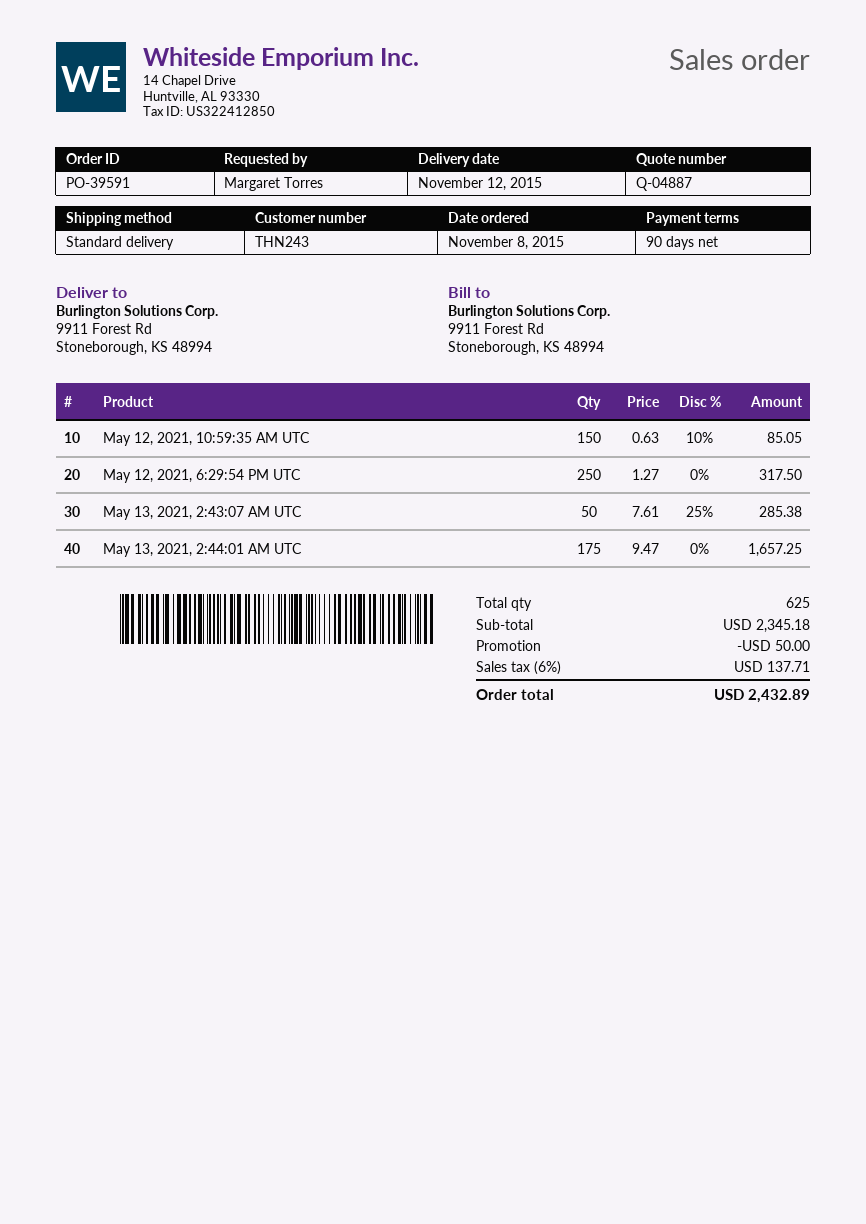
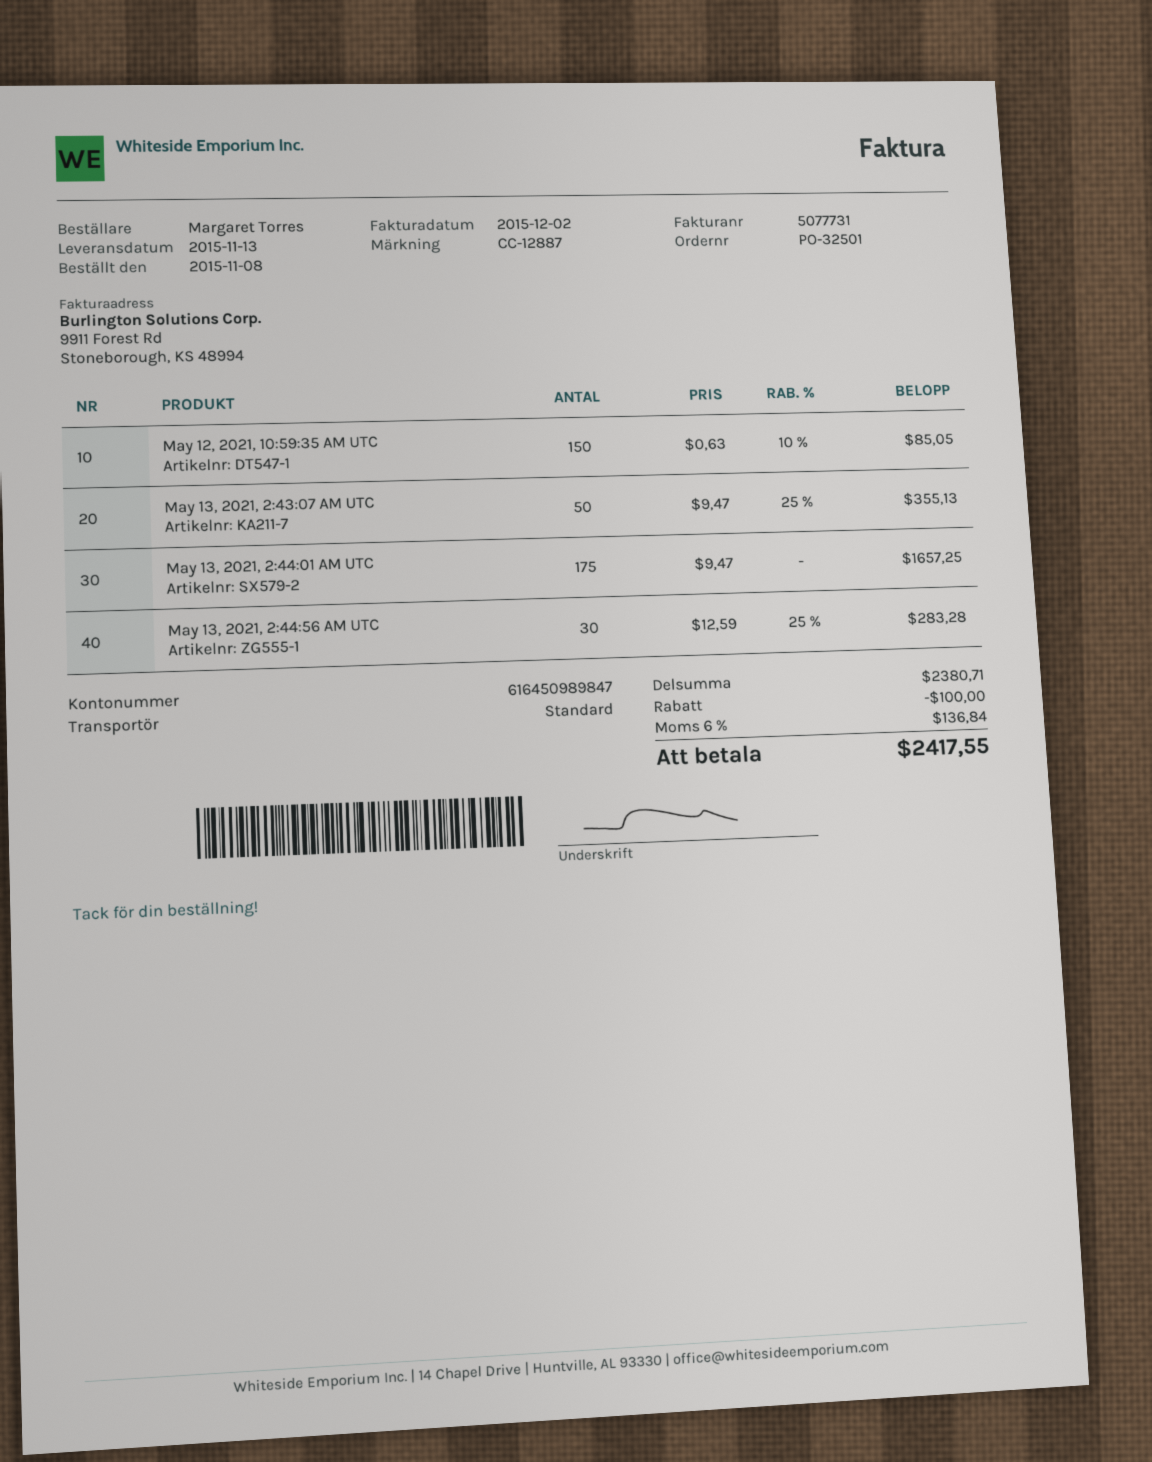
order number: PO-39591 -> PO-32501
delivery date: 2015-11-12 -> 2015-11-13
May 12, 2021, 6:29:54 PM UTC: 250 x 1.27 = 317.50 -> none
May 13, 2021, 2:43:07 AM UTC: 50 x 7.61 - 25% = 285.38 -> 50 x 9.47 - 25% = 355.13
May 13, 2021, 2:44:56 AM UTC: none -> 30 x 12.59 - 25% = 283.28
subtotal: 2345.18 -> 2380.71
discount: 50.00 -> 100.00
tax: 6% = 137.71 -> 6% = 136.84
total: 2432.89 -> 2417.55

